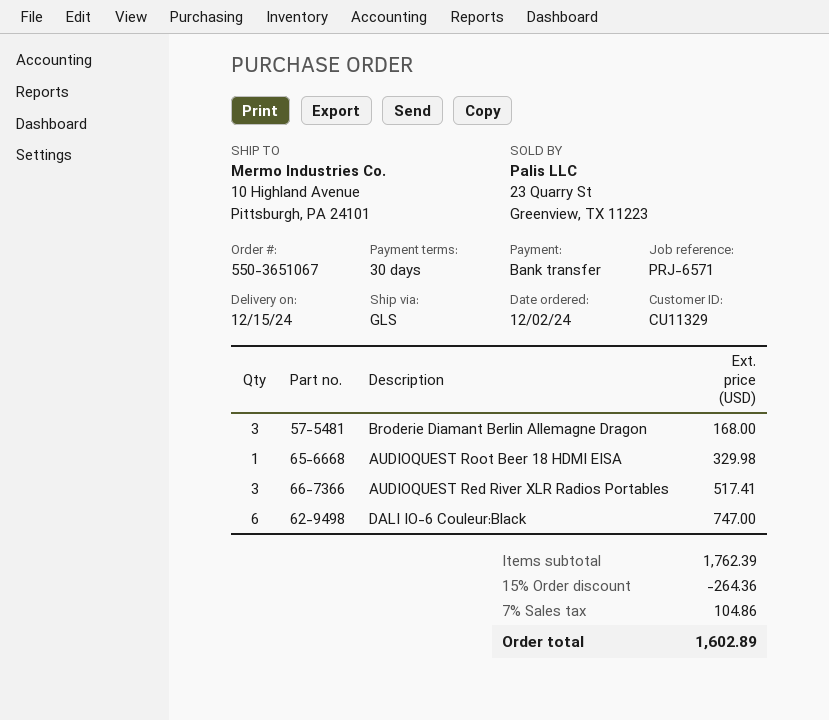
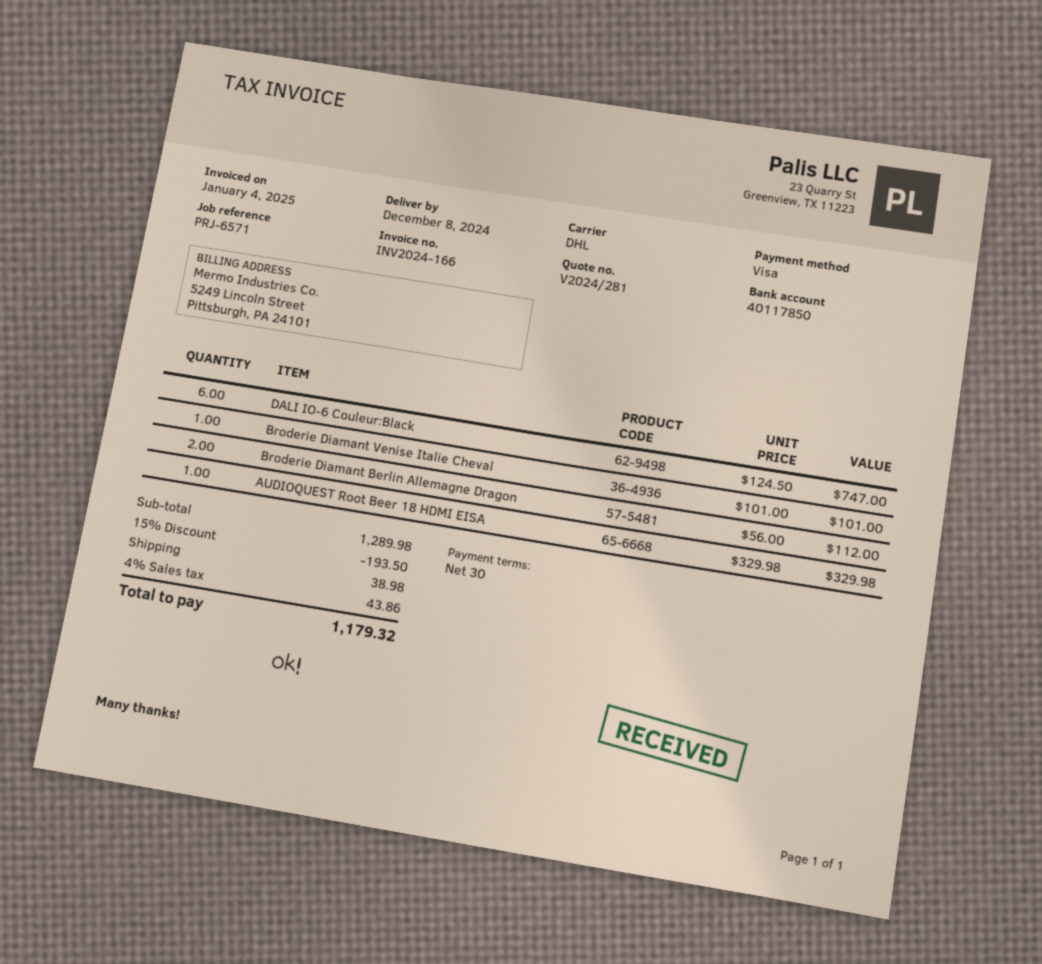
delivery date: 2024-12-15 -> 2024-12-08
payment method: bank transfer -> Visa
shipping method: GLS -> DHL
Broderie Diamant Berlin Allemagne Dragon: 3 for 168.00 -> 2 for 112.00
AUDIOQUEST Red River XLR Radios Portables: 3 for 517.41 -> none
Broderie Diamant Venise Italie Cheval: none -> 1 for 101.00
subtotal: 1762.39 -> 1289.98
discount: 15% = 264.36 -> 15% = 193.50
shipping: none -> 38.98
tax: 7% = 104.86 -> 4% = 43.86
total: 1602.89 -> 1179.32

